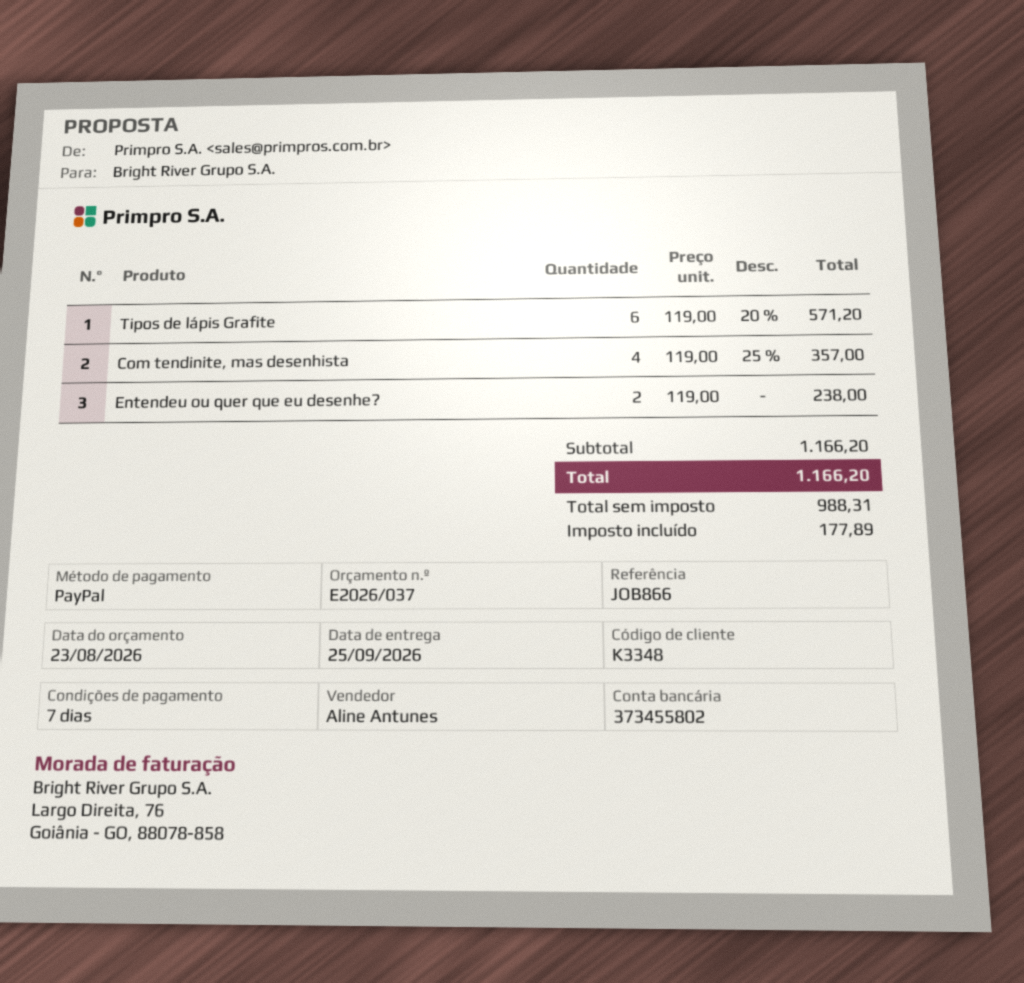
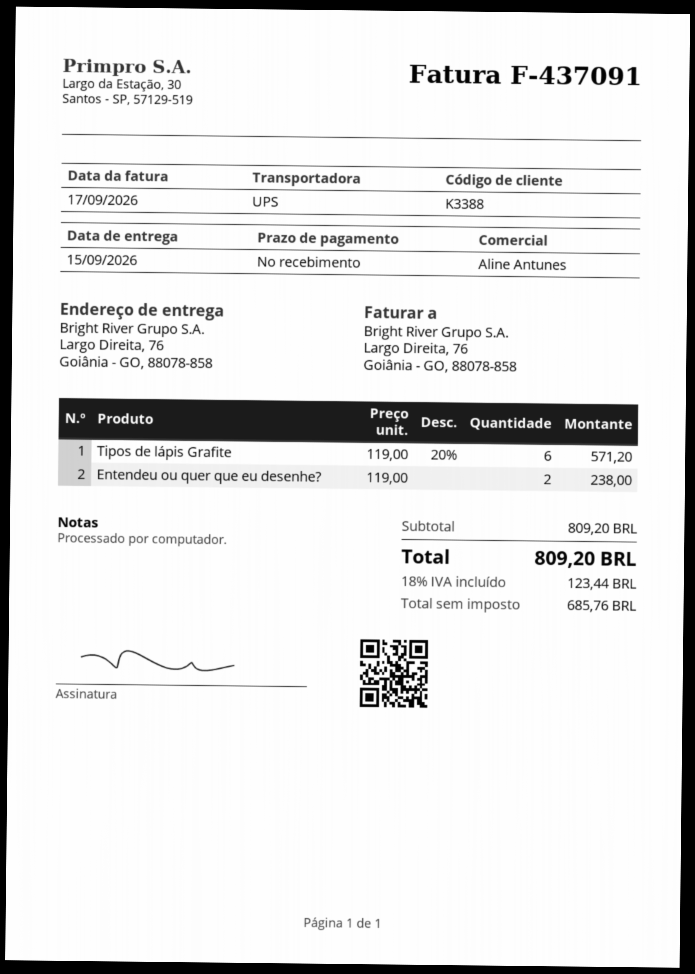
delivery date: 2026-09-25 -> 2026-09-15
payment terms: 7 days -> on receipt
customer number: K3348 -> K3388
Com tendinite, mas desenhista: 4 x 119.00 - 25% = 357.00 -> none
subtotal: 1166.20 -> 809.20
net: 988.31 -> 685.76
tax: 177.89 -> 123.44
total: 1166.20 -> 809.20

